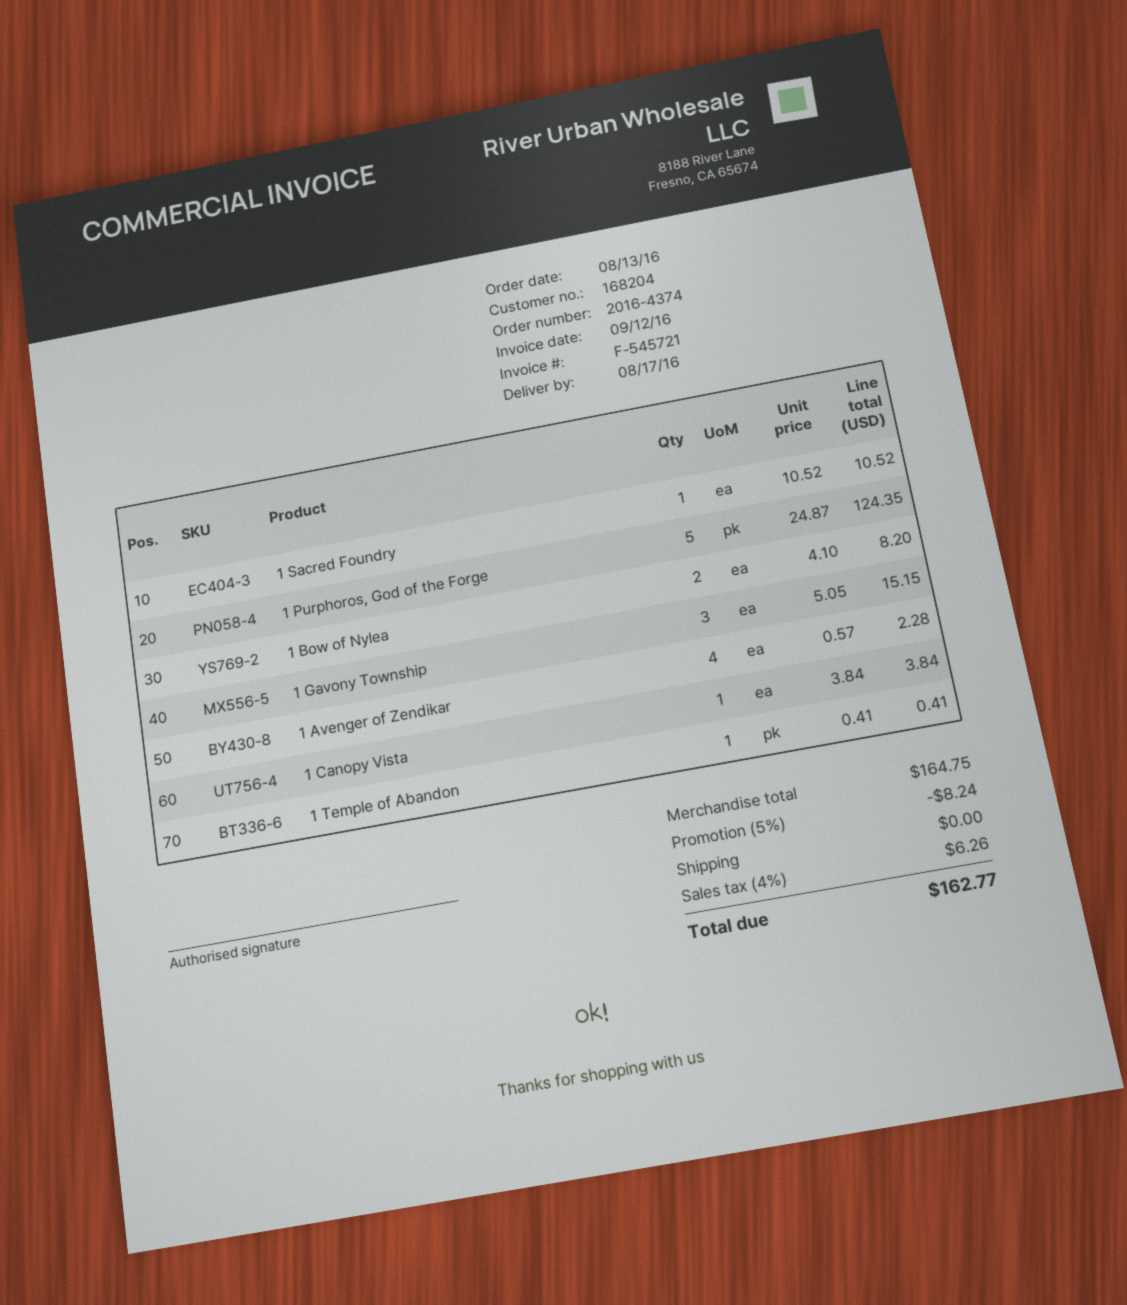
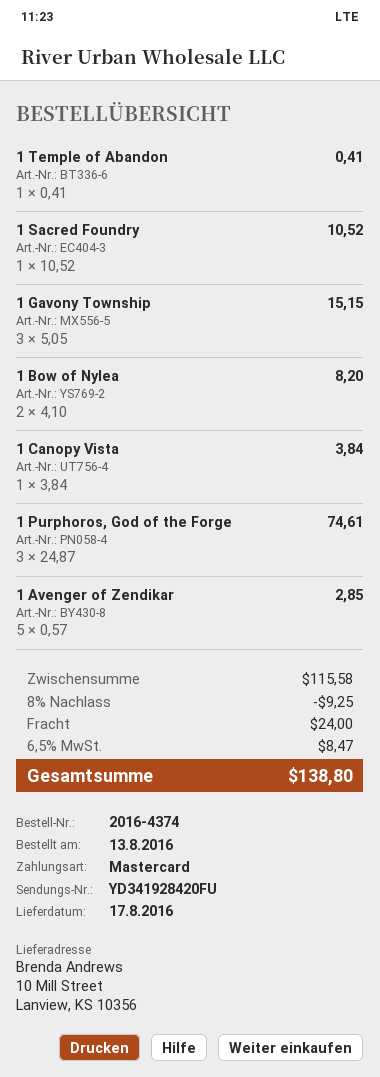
1 Purphoros, God of the Forge: 5 x 24.87 = 124.35 -> 3 x 24.87 = 74.61
1 Avenger of Zendikar: 4 x 0.57 = 2.28 -> 5 x 0.57 = 2.85
subtotal: 164.75 -> 115.58
discount: 5% = 8.24 -> 8% = 9.25
shipping: 0.00 -> 24.00
tax: 4% = 6.26 -> 6.5% = 8.47
total: 162.77 -> 138.80

